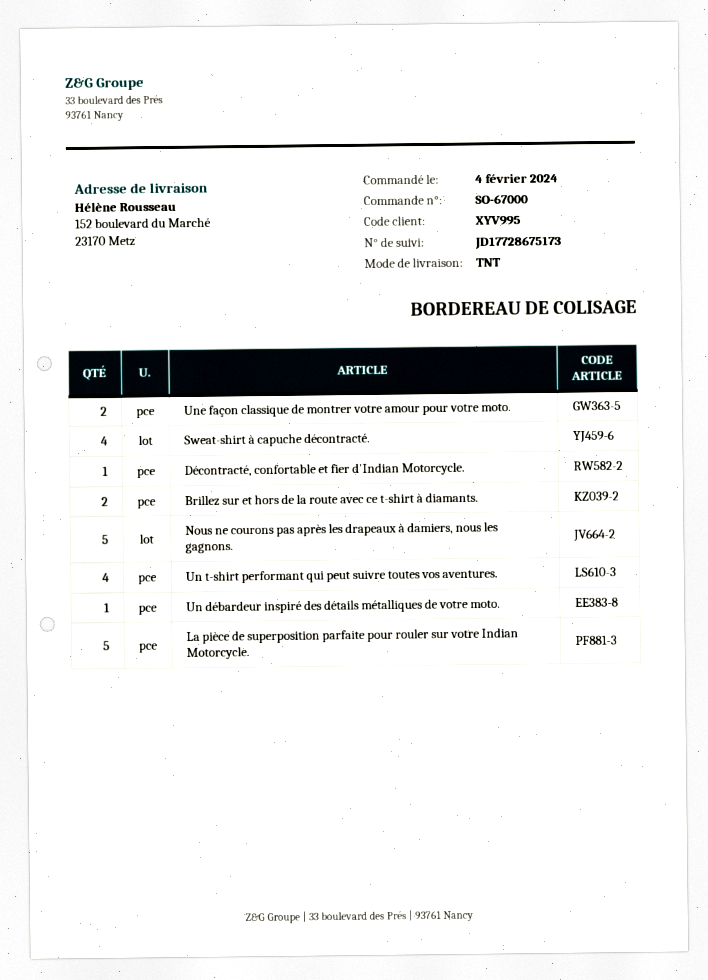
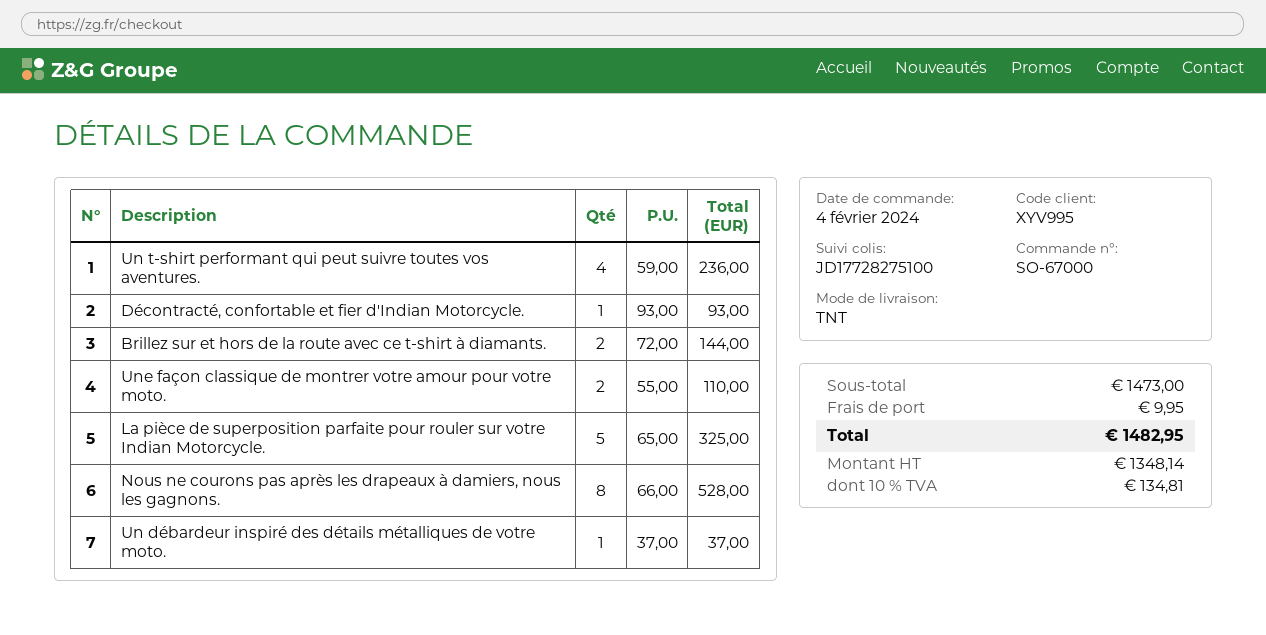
tracking number: JD17728675173 -> JD17728275100
Sweat-shirt à capuche décontracté.: 4 -> none
Nous ne courons pas après les drapeaux à damiers, nous les gagnons.: 5 -> 8

